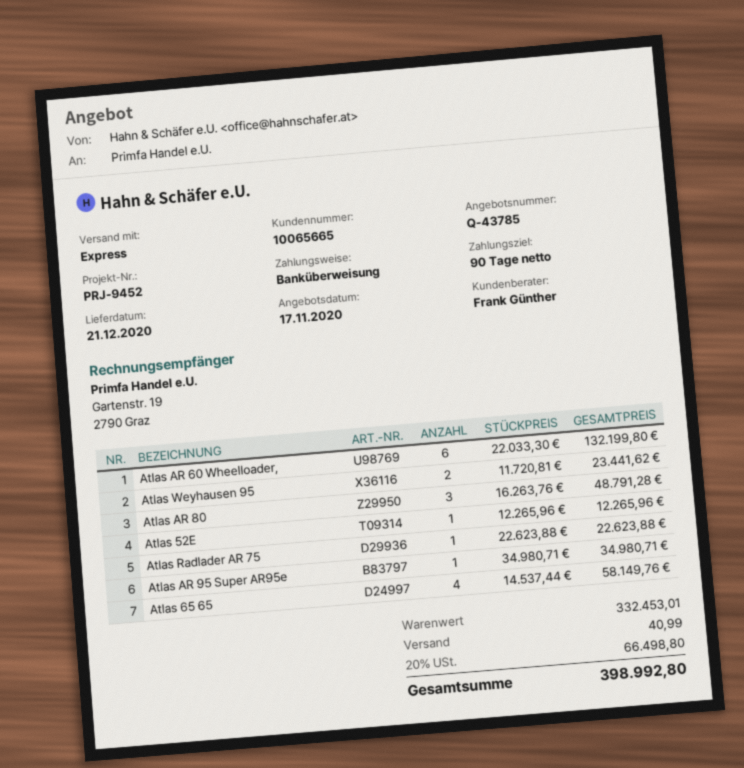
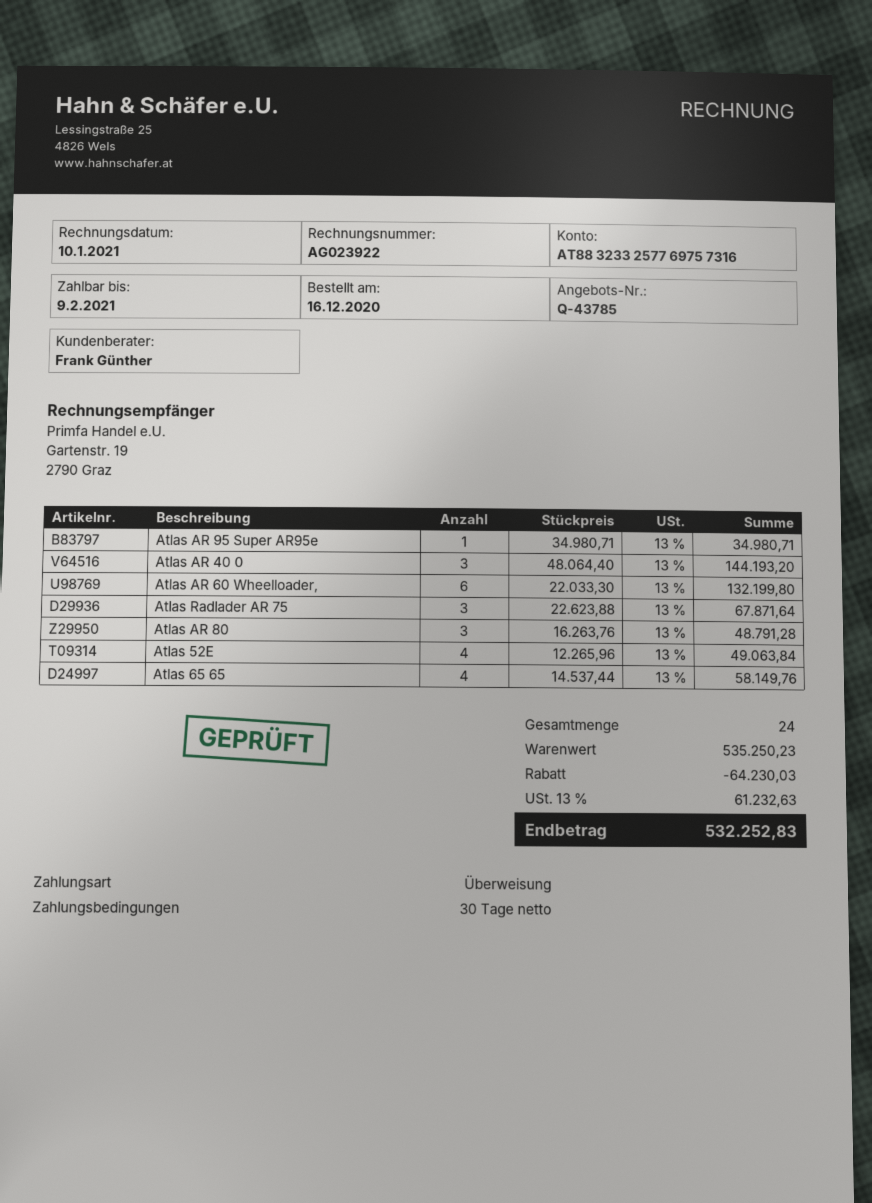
payment terms: 90 days -> 30 days
Atlas Weyhausen 95: 2 x 11720.81 = 23441.62 -> none
Atlas 52E: 1 x 12265.96 = 12265.96 -> 4 x 12265.96 = 49063.84
Atlas Radlader AR 75: 1 x 22623.88 = 22623.88 -> 3 x 22623.88 = 67871.64
Atlas AR 40 0: none -> 3 x 48064.40 = 144193.20
subtotal: 332453.01 -> 535250.23
discount: none -> 64230.03
shipping: 40.99 -> none
tax: 20% = 66498.80 -> 13% = 61232.63
total: 398992.80 -> 532252.83

